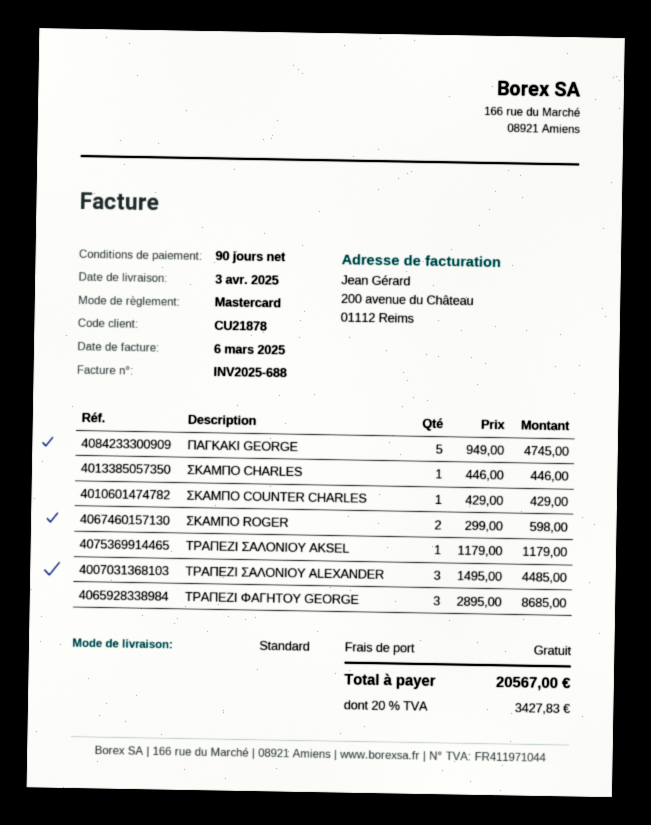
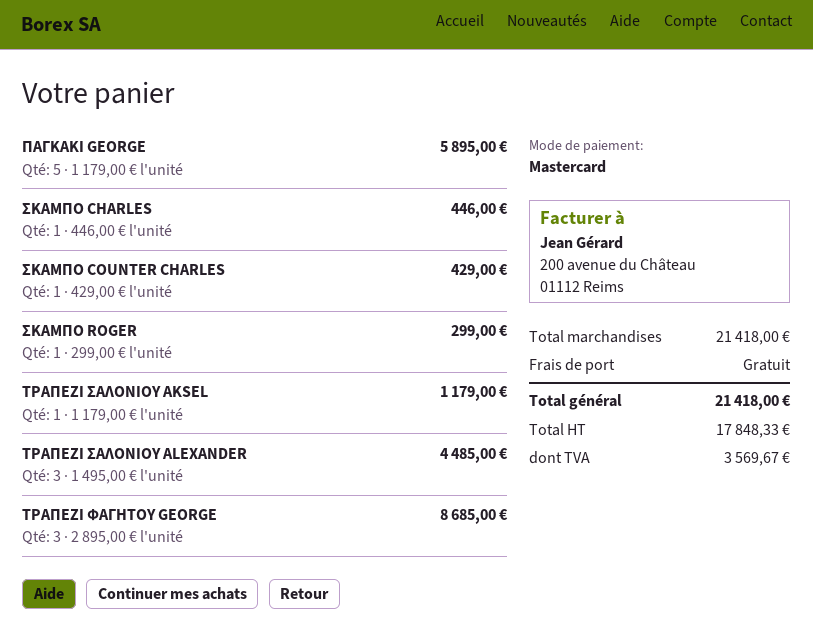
ΠΑΓΚΑΚΙ GEORGE: 5 x 949.00 = 4745.00 -> 5 x 1179.00 = 5895.00
ΣΚΑΜΠΟ ROGER: 2 x 299.00 = 598.00 -> 1 x 299.00 = 299.00
tax: 3427.83 -> 3569.67
total: 20567.00 -> 21418.00

